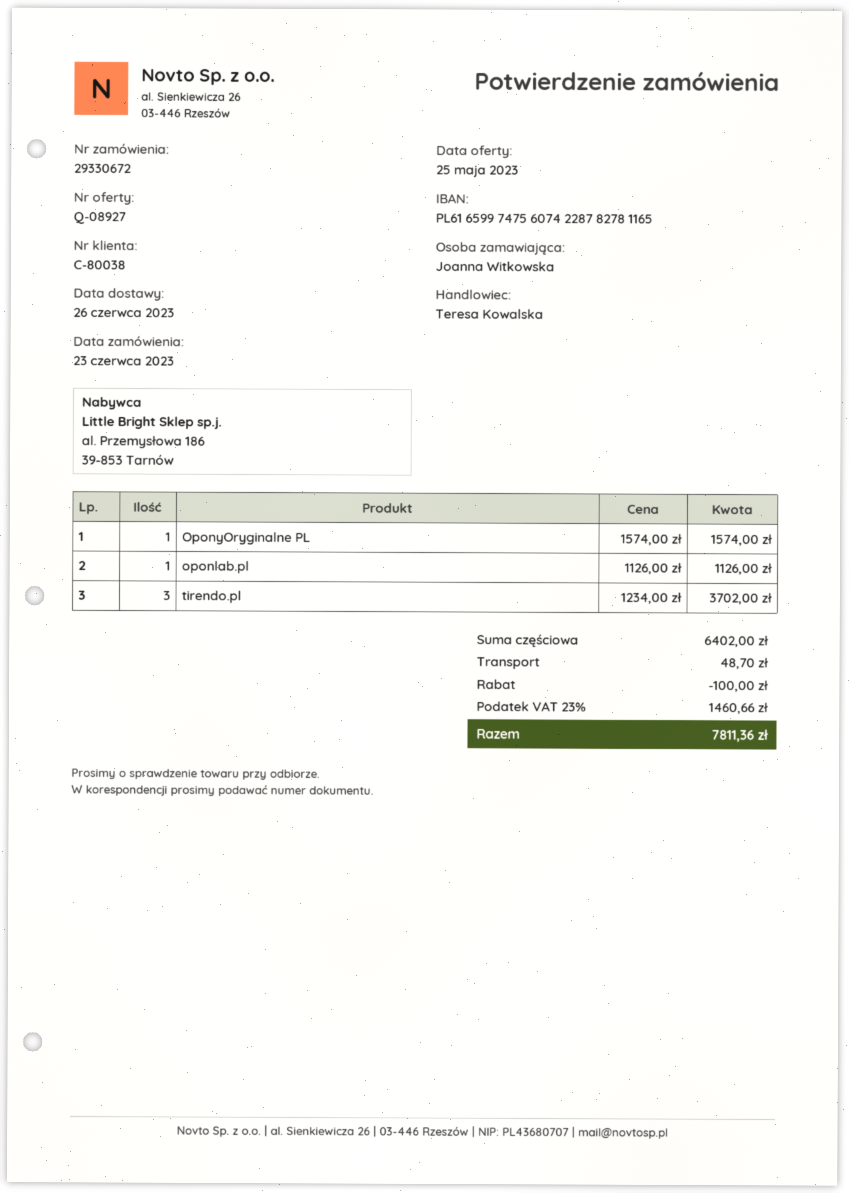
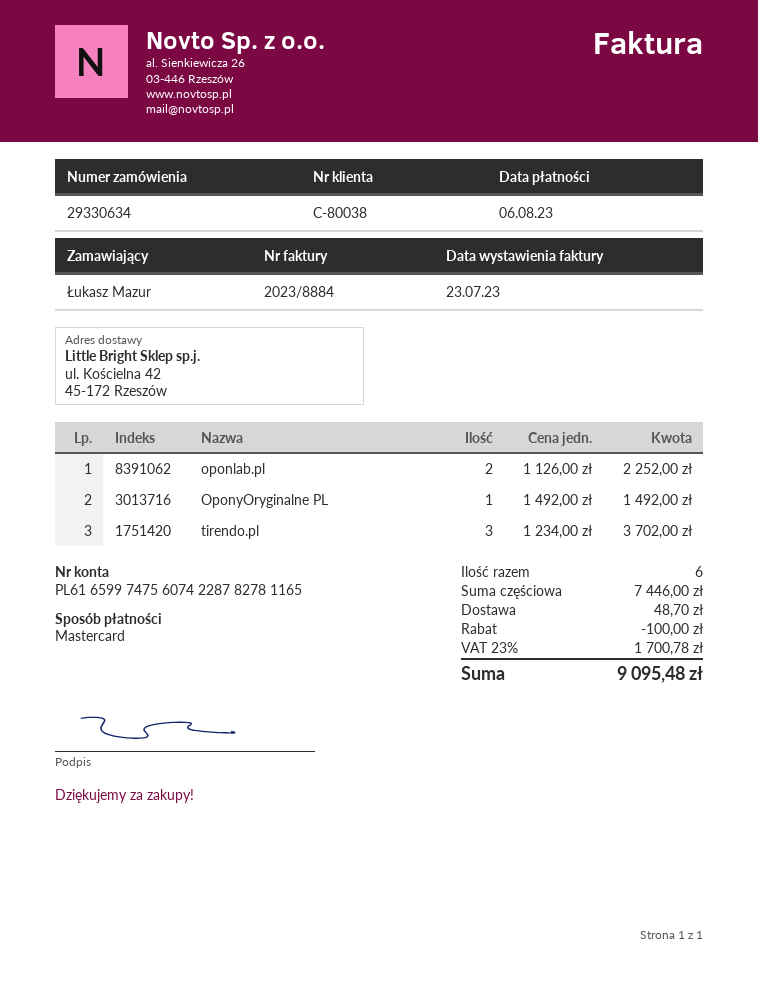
order number: 29330672 -> 29330634
ordered by: Joanna Witkowska -> Łukasz Mazur
OponyOryginalne PL: 1 x 1574.00 = 1574.00 -> 1 x 1492.00 = 1492.00
oponlab.pl: 1 x 1126.00 = 1126.00 -> 2 x 1126.00 = 2252.00
subtotal: 6402.00 -> 7446.00
tax: 23% = 1460.66 -> 23% = 1700.78
total: 7811.36 -> 9095.48

